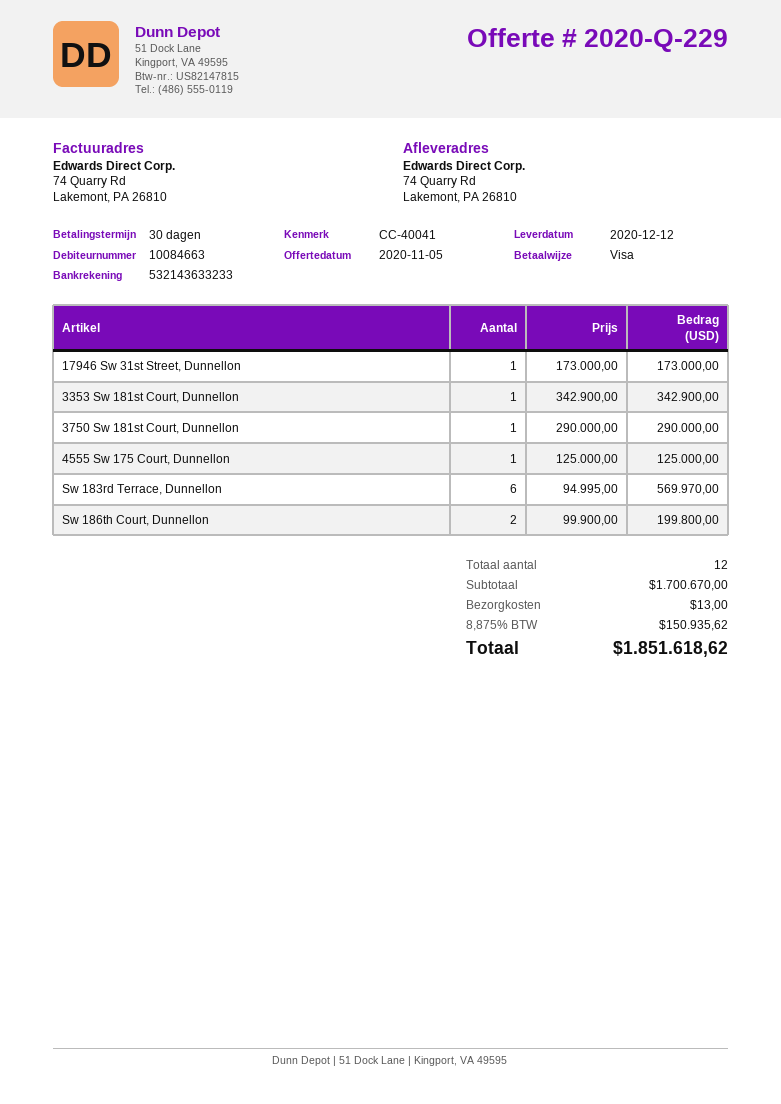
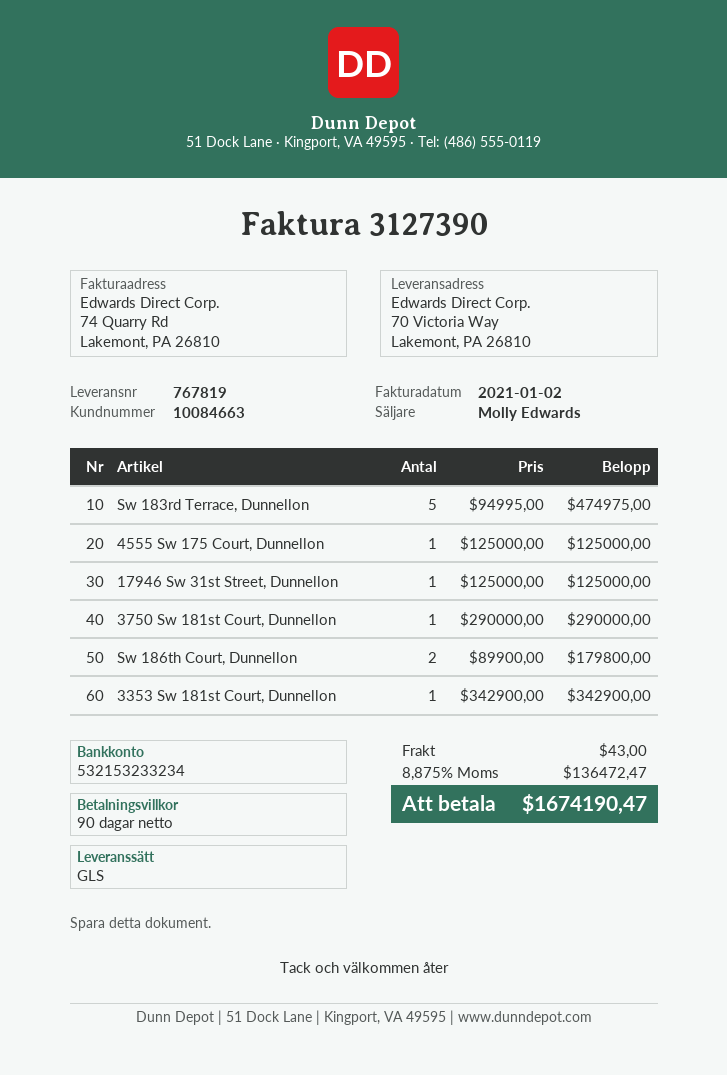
payment terms: 30 days -> 90 days
bank account: 532143633233 -> 532153233234
ship to: 74 Quarry Rd, Lakemont, PA 26810 -> 70 Victoria Way, Lakemont, PA 26810
17946 Sw 31st Street, Dunnellon: 1 x 173000.00 = 173000.00 -> 1 x 125000.00 = 125000.00
Sw 183rd Terrace, Dunnellon: 6 x 94995.00 = 569970.00 -> 5 x 94995.00 = 474975.00
Sw 186th Court, Dunnellon: 2 x 99900.00 = 199800.00 -> 2 x 89900.00 = 179800.00
shipping: 13.00 -> 43.00
tax: 8.875% = 150935.62 -> 8.875% = 136472.47
total: 1851618.62 -> 1674190.47

